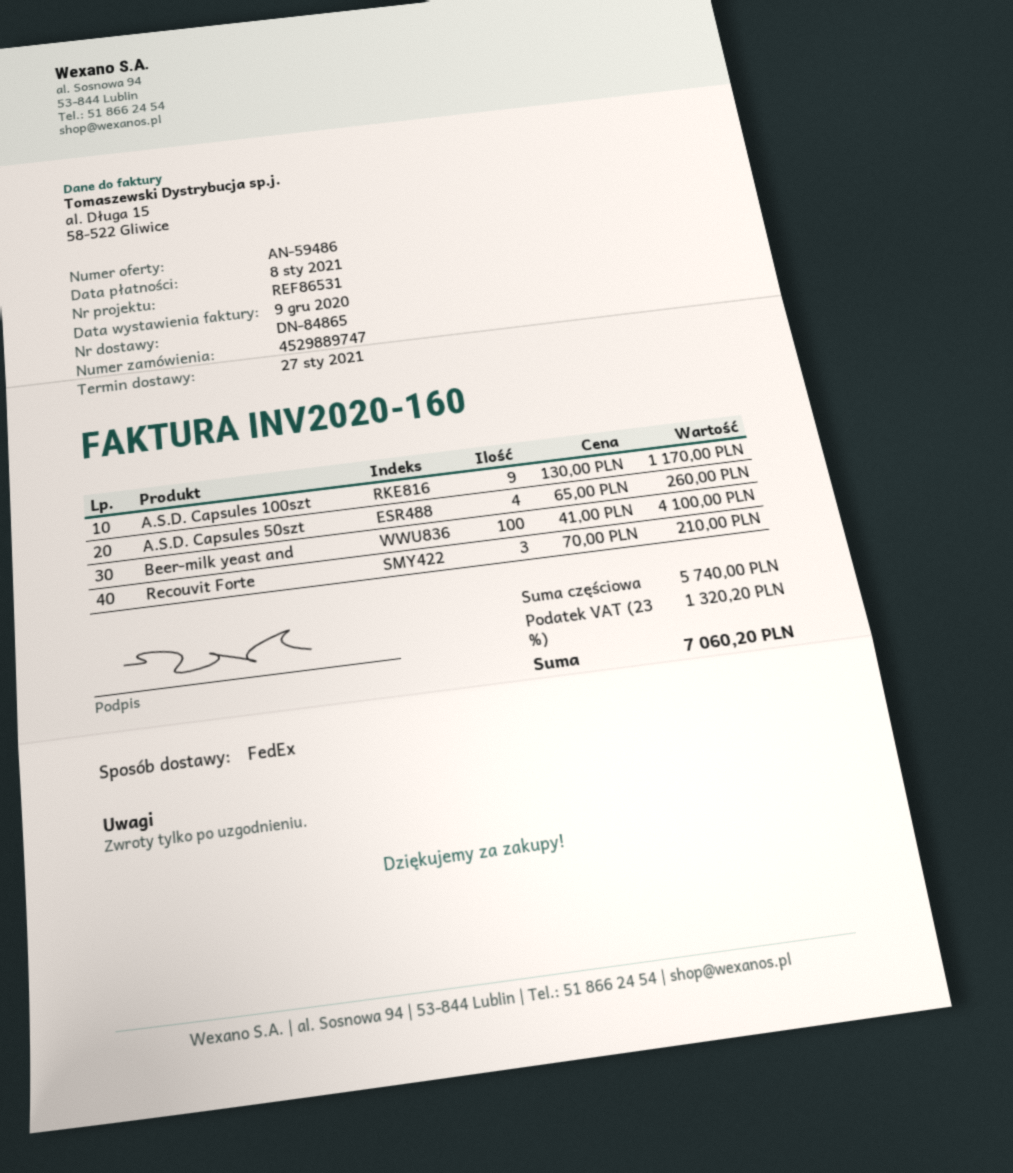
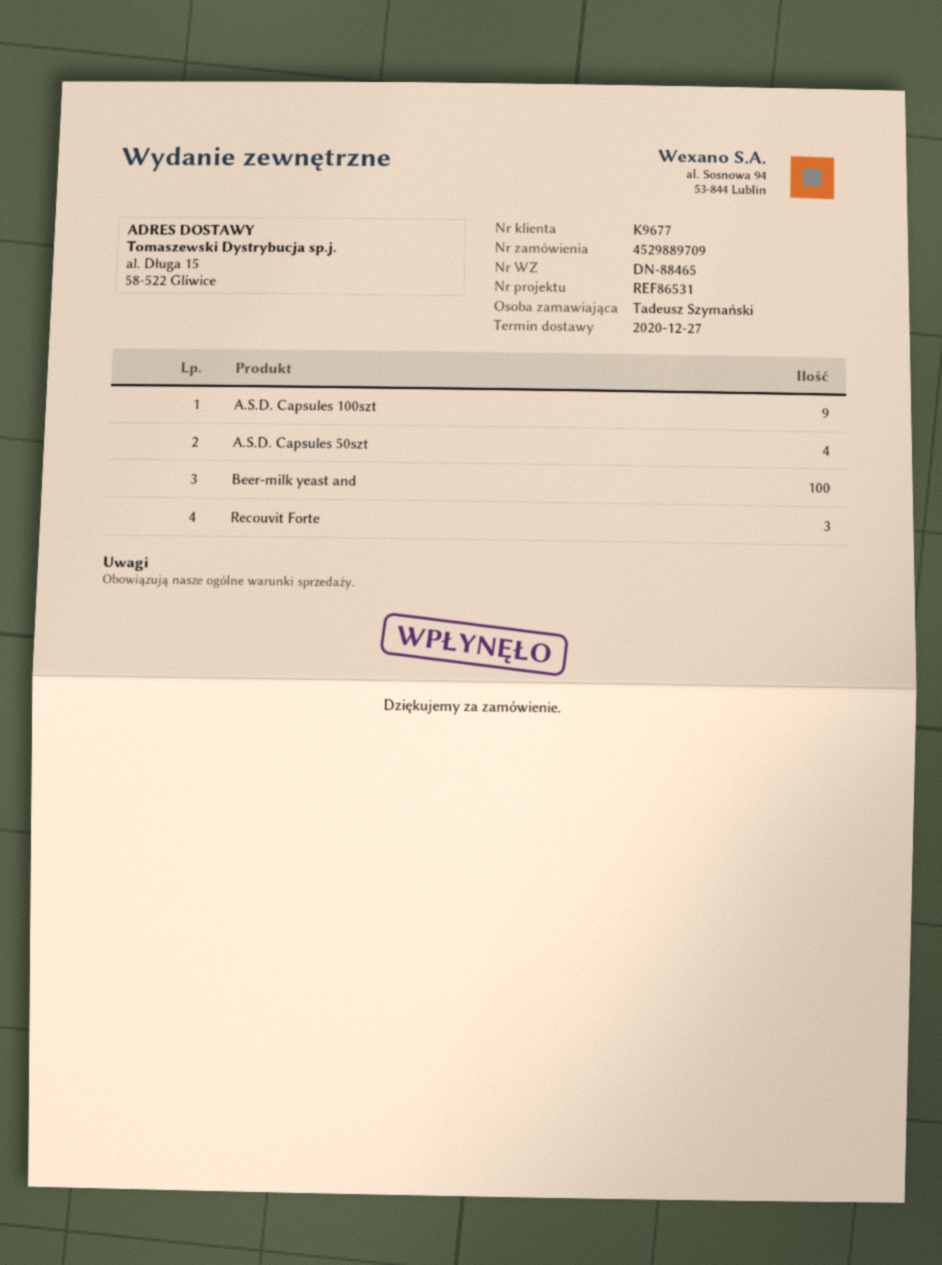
order number: 4529889747 -> 4529889709
delivery note number: DN-84865 -> DN-88465
delivery date: 2021-01-27 -> 2020-12-27

